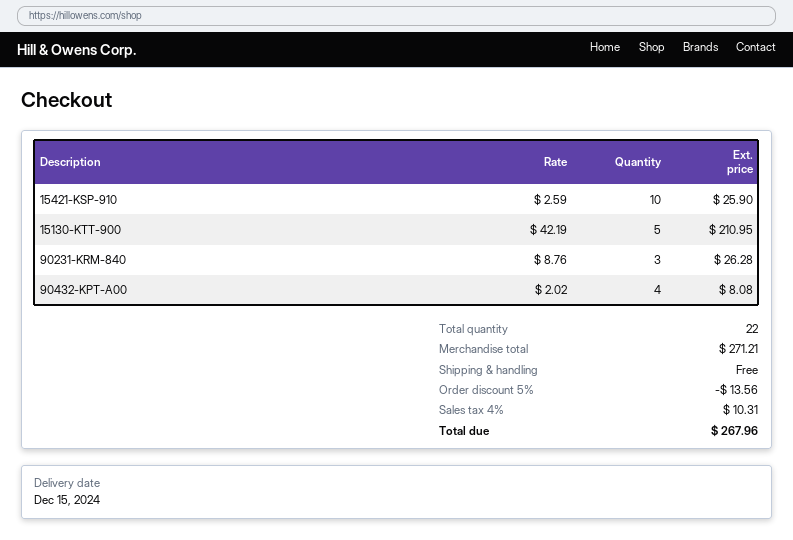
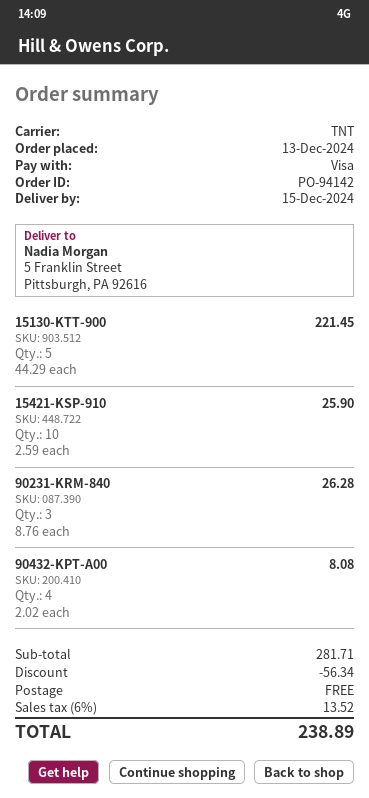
15130-KTT-900: 5 x 42.19 = 210.95 -> 5 x 44.29 = 221.45
subtotal: 271.21 -> 281.71
discount: 13.56 -> 56.34
tax: 4% = 10.31 -> 6% = 13.52
total: 267.96 -> 238.89

